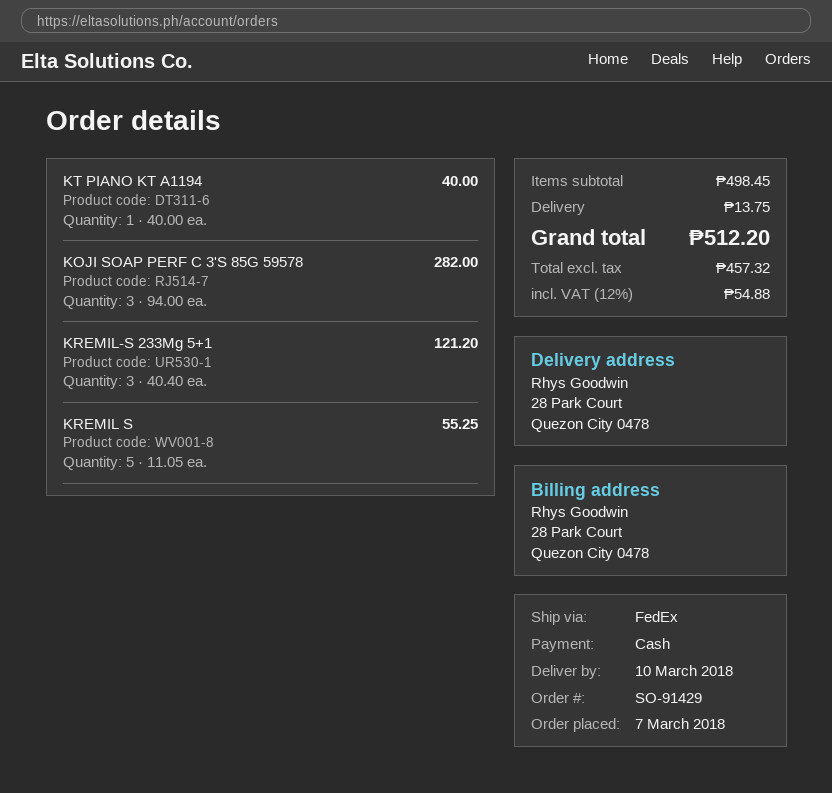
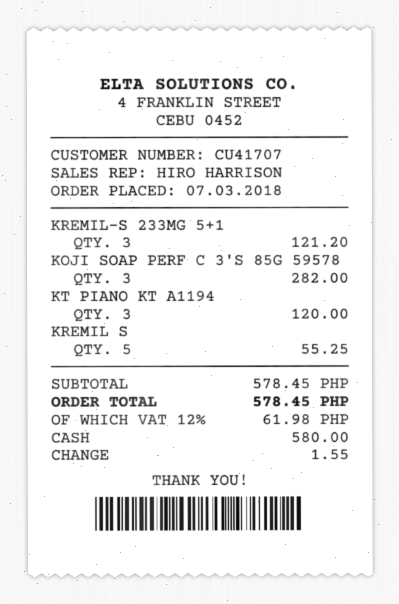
KT PIANO KT A1194: 1 for 40.00 -> 3 for 120.00
subtotal: 498.45 -> 578.45
shipping: 13.75 -> none
tax: 12% = 54.88 -> 12% = 61.98
total: 512.20 -> 578.45

